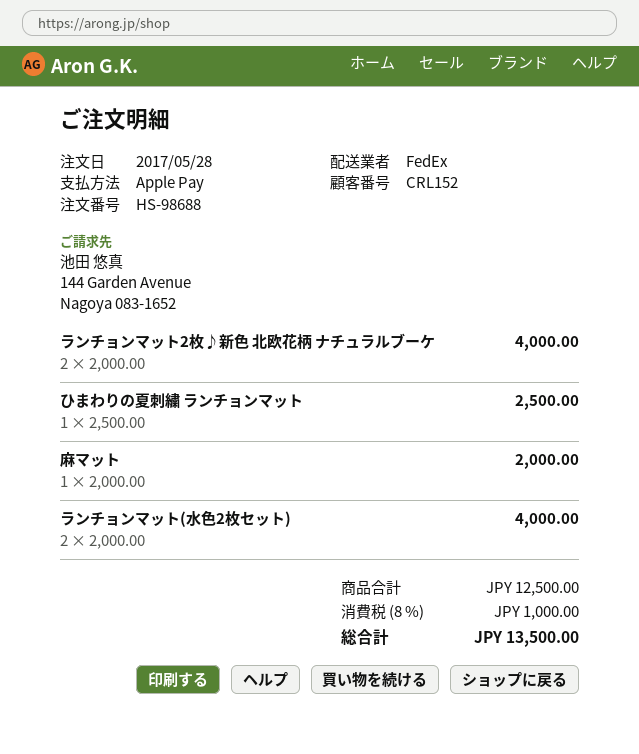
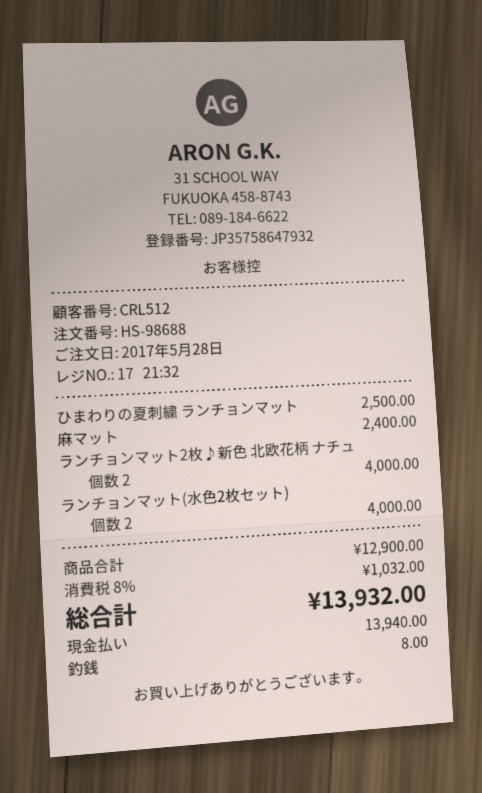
customer number: CRL152 -> CRL512
payment method: Apple Pay -> cash
麻マット: 1 for 2000.00 -> 1 for 2400.00
subtotal: 12500.00 -> 12900.00
tax: 8% = 1000.00 -> 8% = 1032.00
total: 13500.00 -> 13932.00

